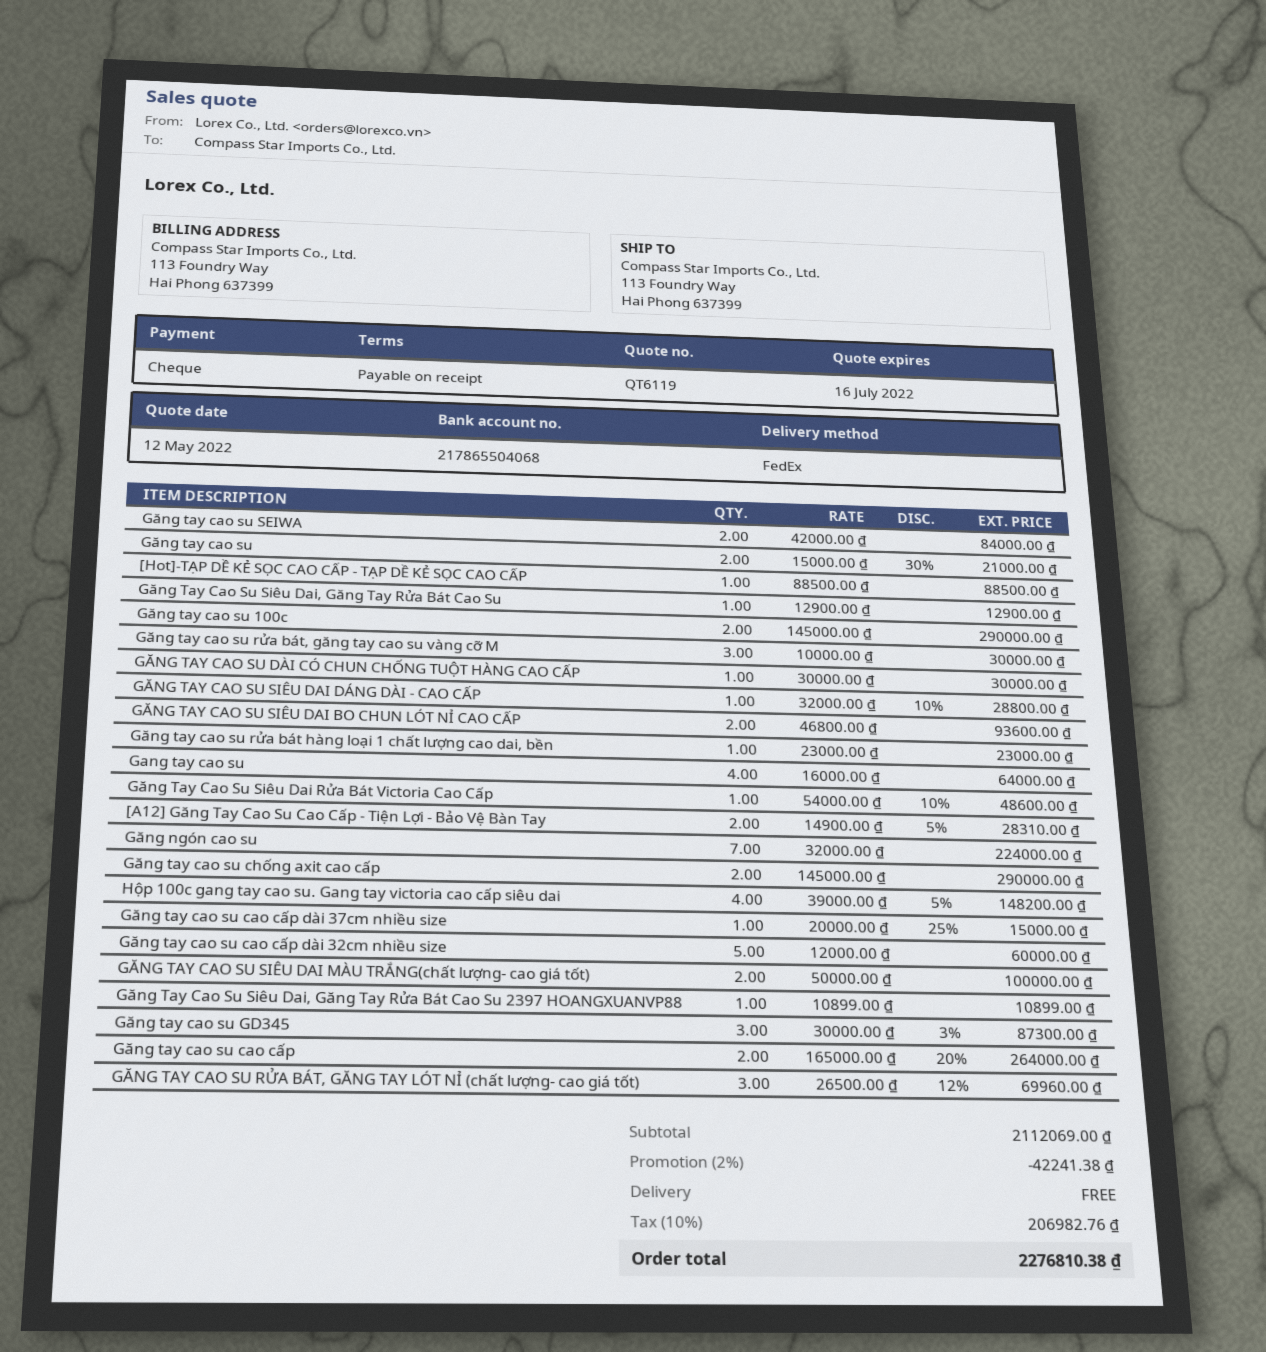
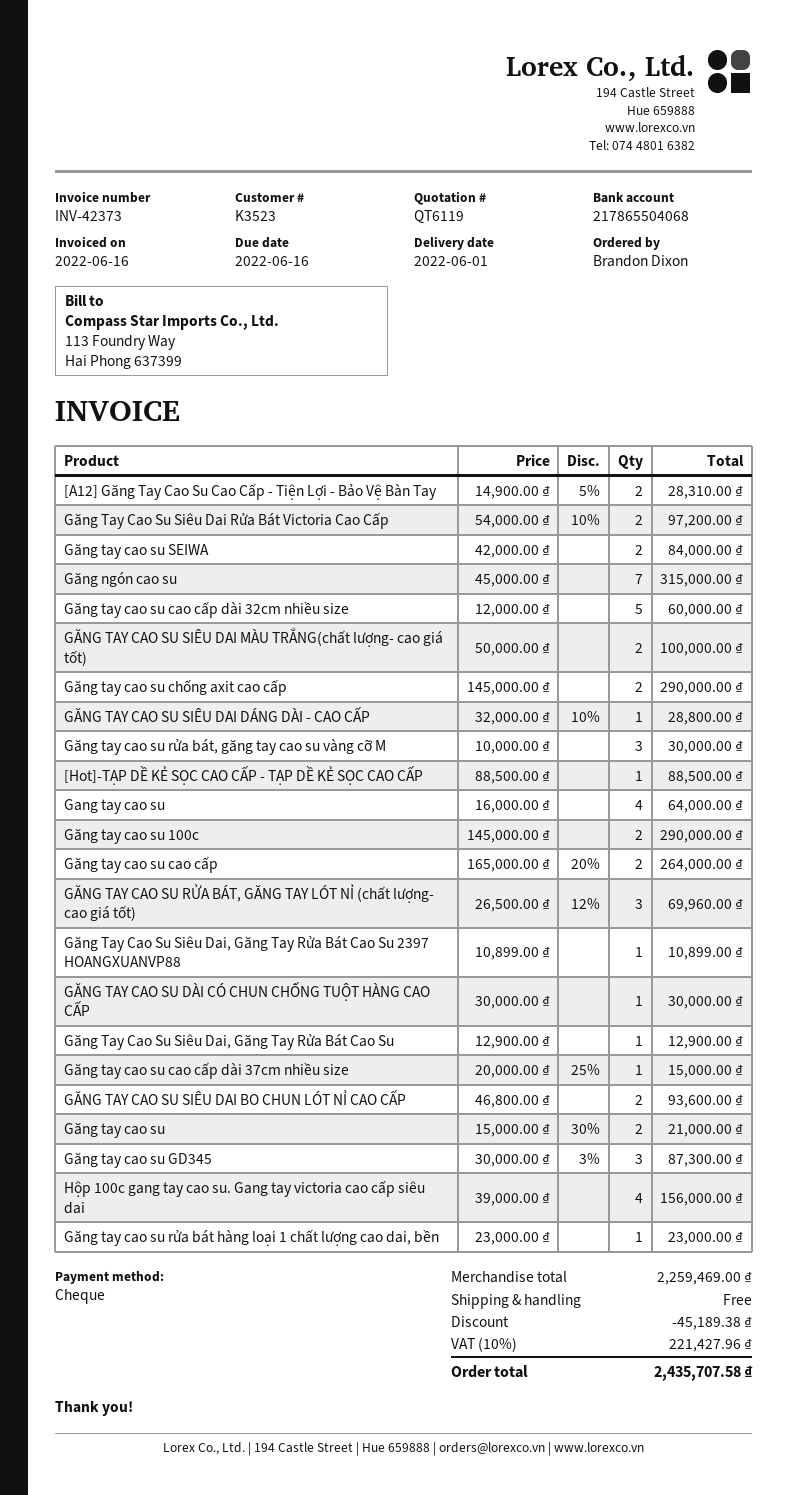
Găng Tay Cao Su Siêu Dai Rửa Bát Victoria Cao Cấp: 1 x 54000.00 - 10% = 48600.00 -> 2 x 54000.00 - 10% = 97200.00
Găng ngón cao su: 7 x 32000.00 = 224000.00 -> 7 x 45000.00 = 315000.00
Hộp 100c gang tay cao su. Gang tay victoria cao cấp siêu dai: 4 x 39000.00 - 5% = 148200.00 -> 4 x 39000.00 = 156000.00
subtotal: 2112069.00 -> 2259469.00
discount: 42241.38 -> 45189.38
tax: 10% = 206982.76 -> 10% = 221427.96
total: 2276810.38 -> 2435707.58

